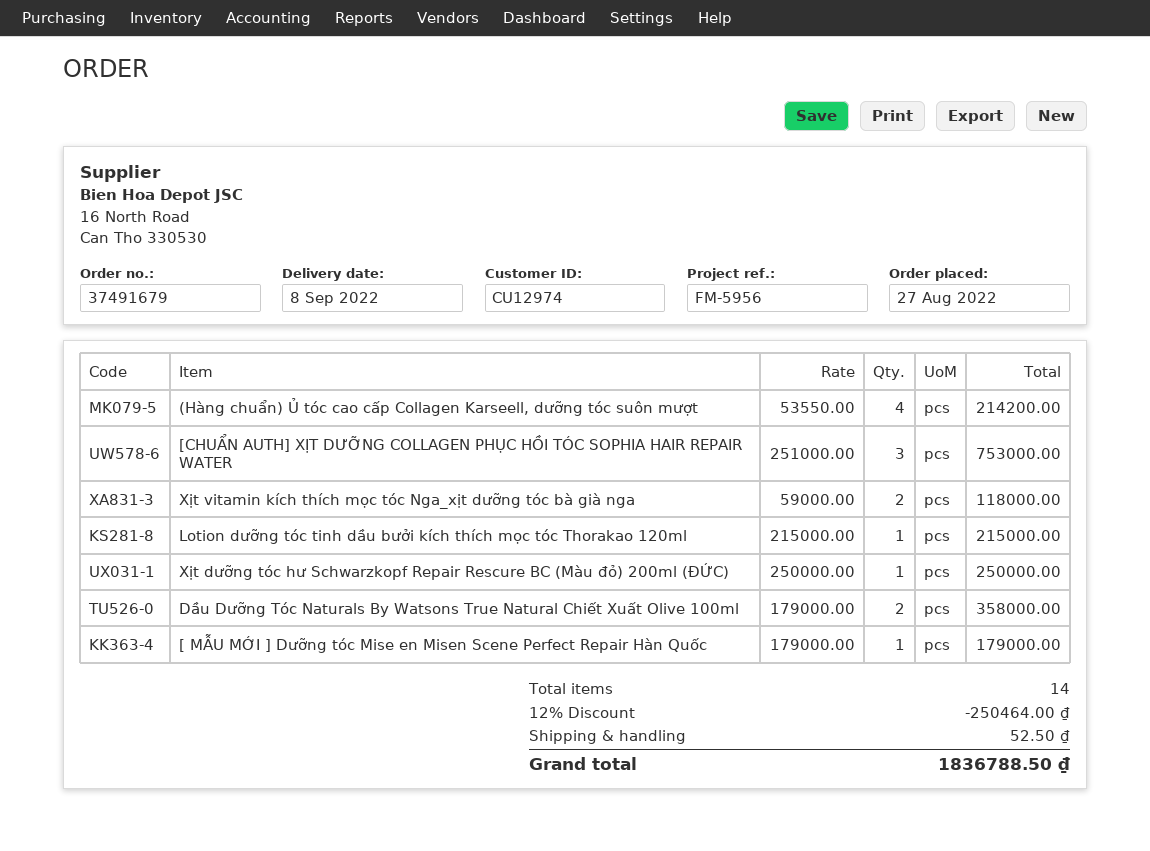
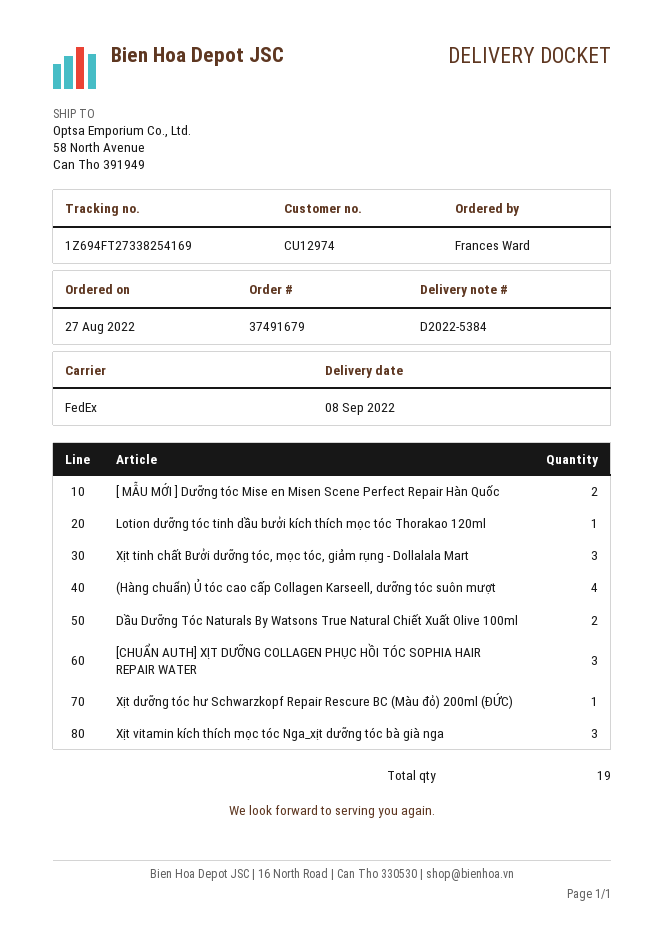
Xịt vitamin kích thích mọc tóc Nga_xịt dưỡng tóc bà già nga: 2 -> 3
[ MẪU MỚI ] Dưỡng tóc Mise en Misen Scene Perfect Repair Hàn Quốc: 1 -> 2
Xịt tinh chất Bưởi dưỡng tóc, mọc tóc, giảm rụng - Dollalala Mart: none -> 3
total quantity: 14 -> 19

